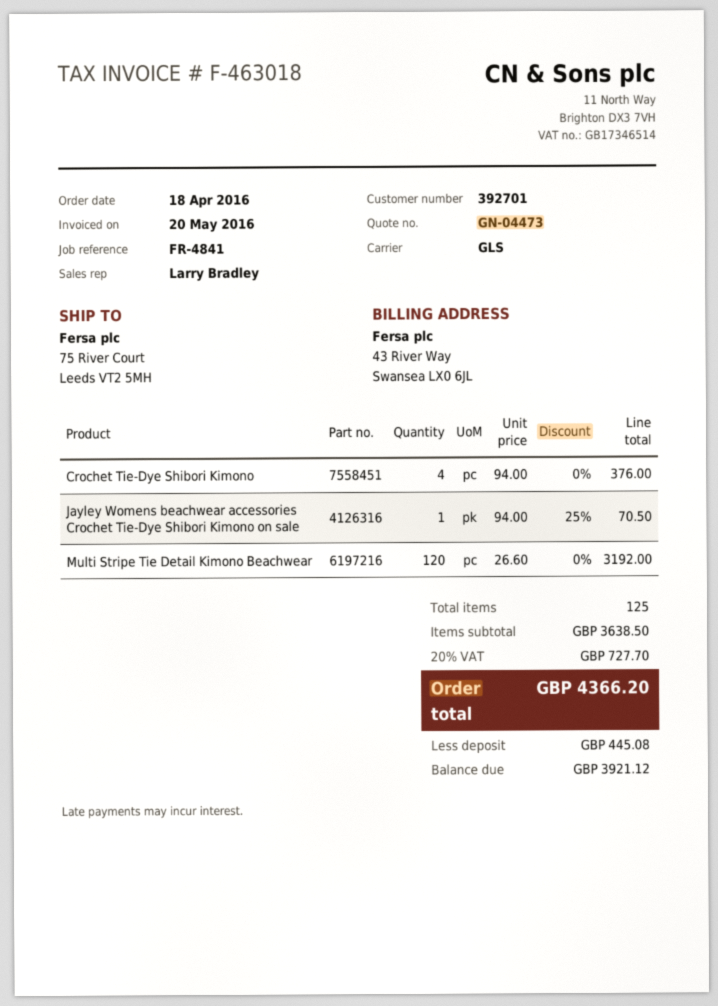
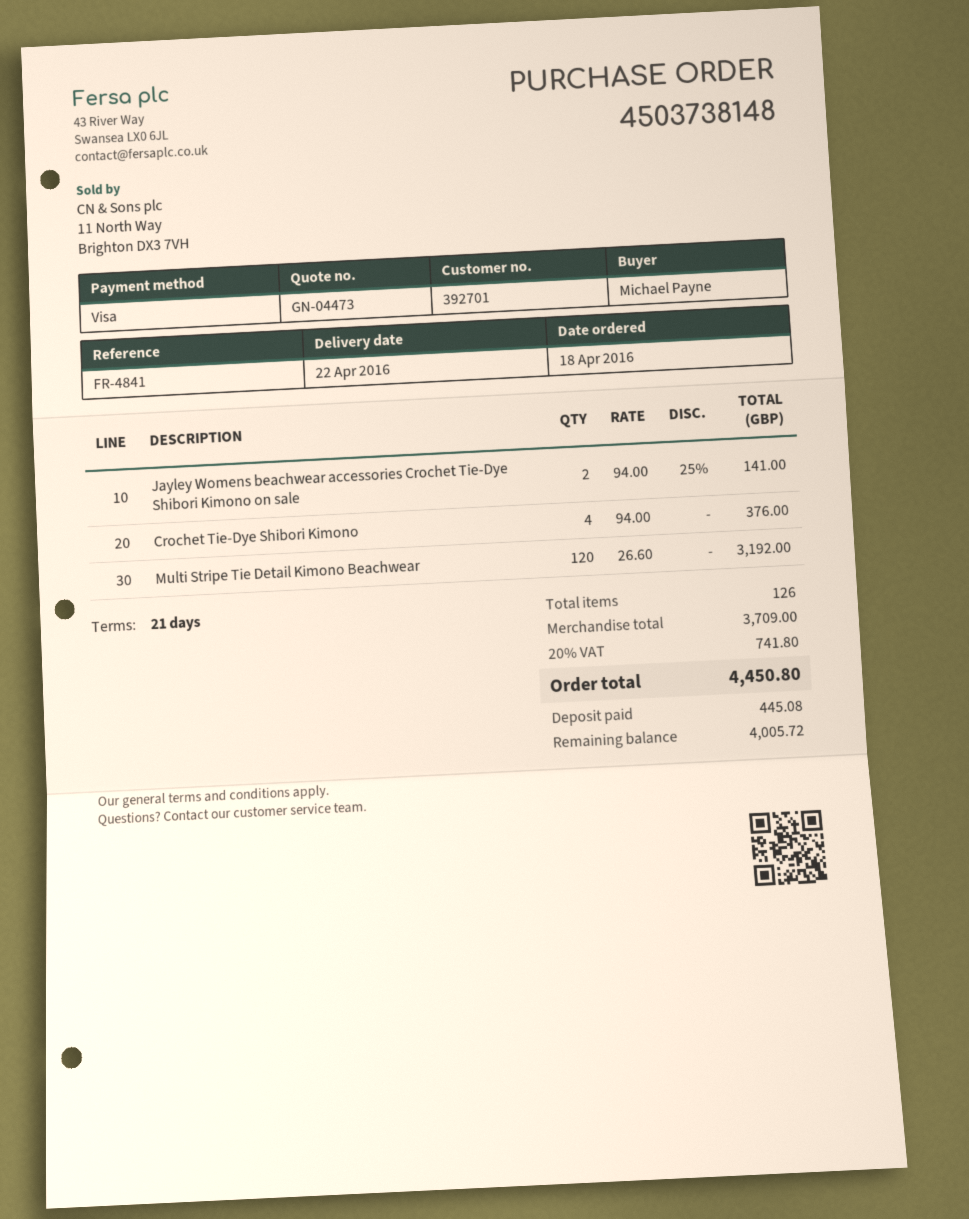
Jayley Womens beachwear accessories Crochet Tie-Dye Shibori Kimono on sale: 1 x 94.00 - 25% = 70.50 -> 2 x 94.00 - 25% = 141.00
total quantity: 125 -> 126
subtotal: 3638.50 -> 3709.00
tax: 20% = 727.70 -> 20% = 741.80
total: 4366.20 -> 4450.80
balance: 3921.12 -> 4005.72

